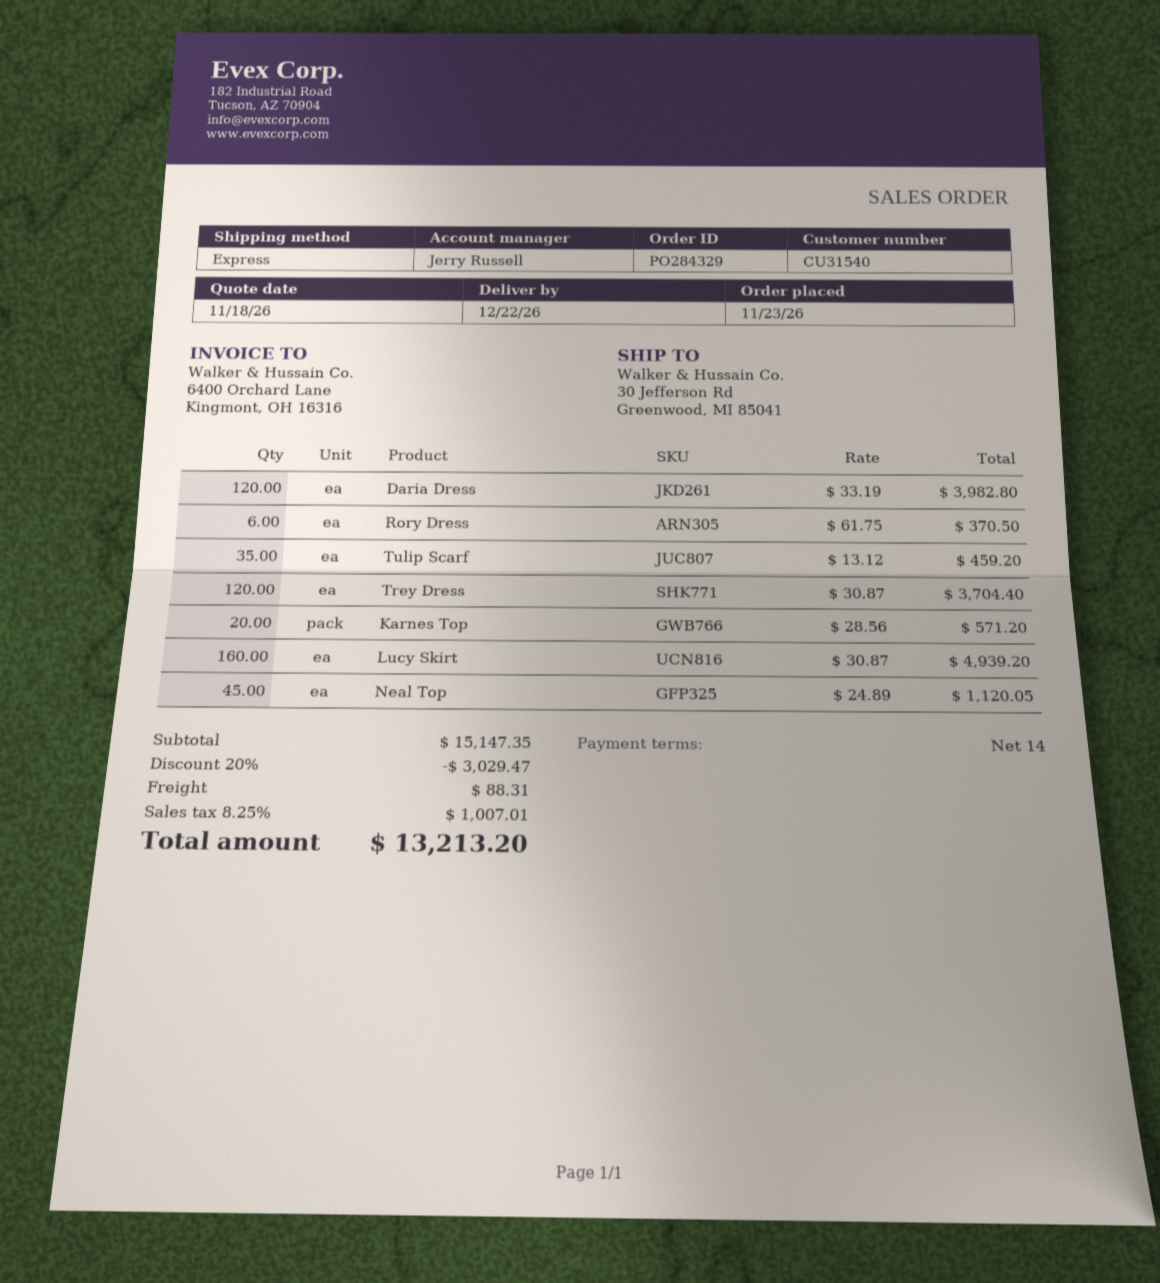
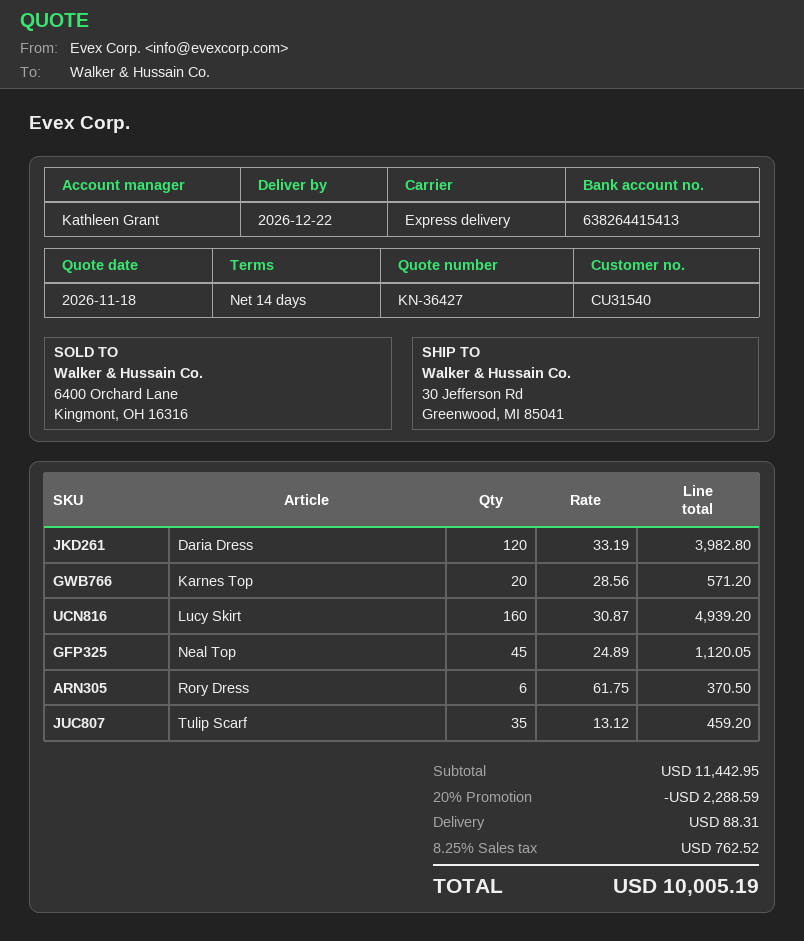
sales rep: Jerry Russell -> Kathleen Grant
Trey Dress: 120 x 30.87 = 3704.40 -> none
subtotal: 15147.35 -> 11442.95
discount: 20% = 3029.47 -> 20% = 2288.59
tax: 8.25% = 1007.01 -> 8.25% = 762.52
total: 13213.20 -> 10005.19

